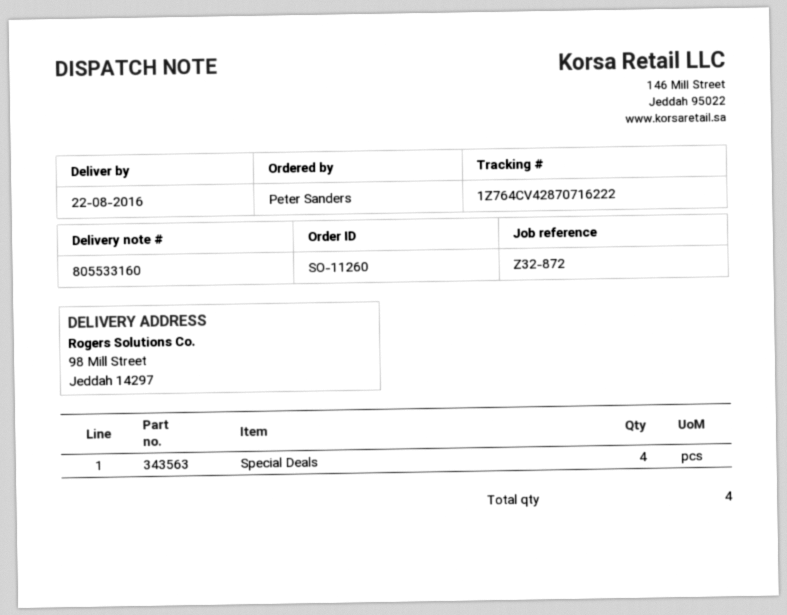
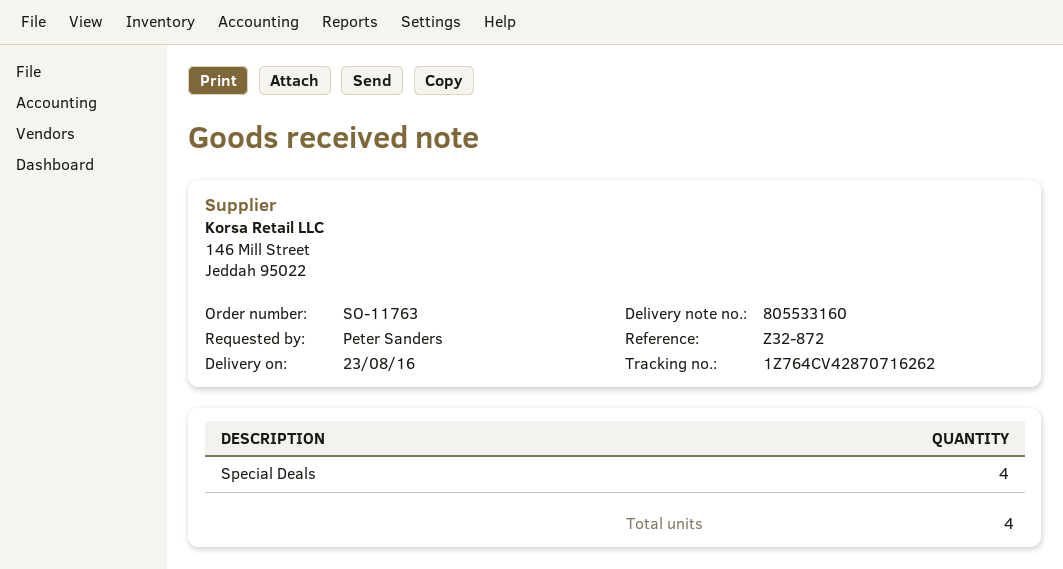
order number: SO-11260 -> SO-11763
delivery date: 2016-08-22 -> 2016-08-23
tracking number: 1Z764CV42870716222 -> 1Z764CV42870716262

